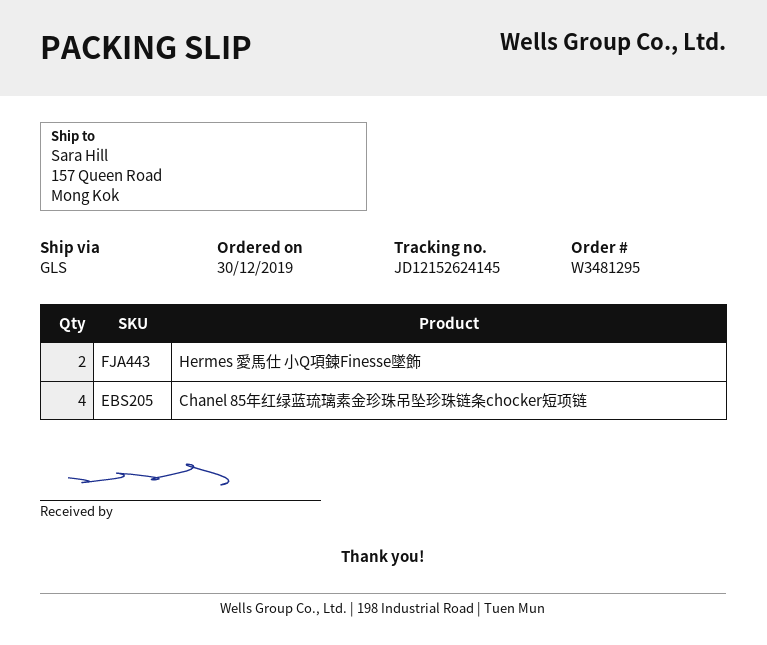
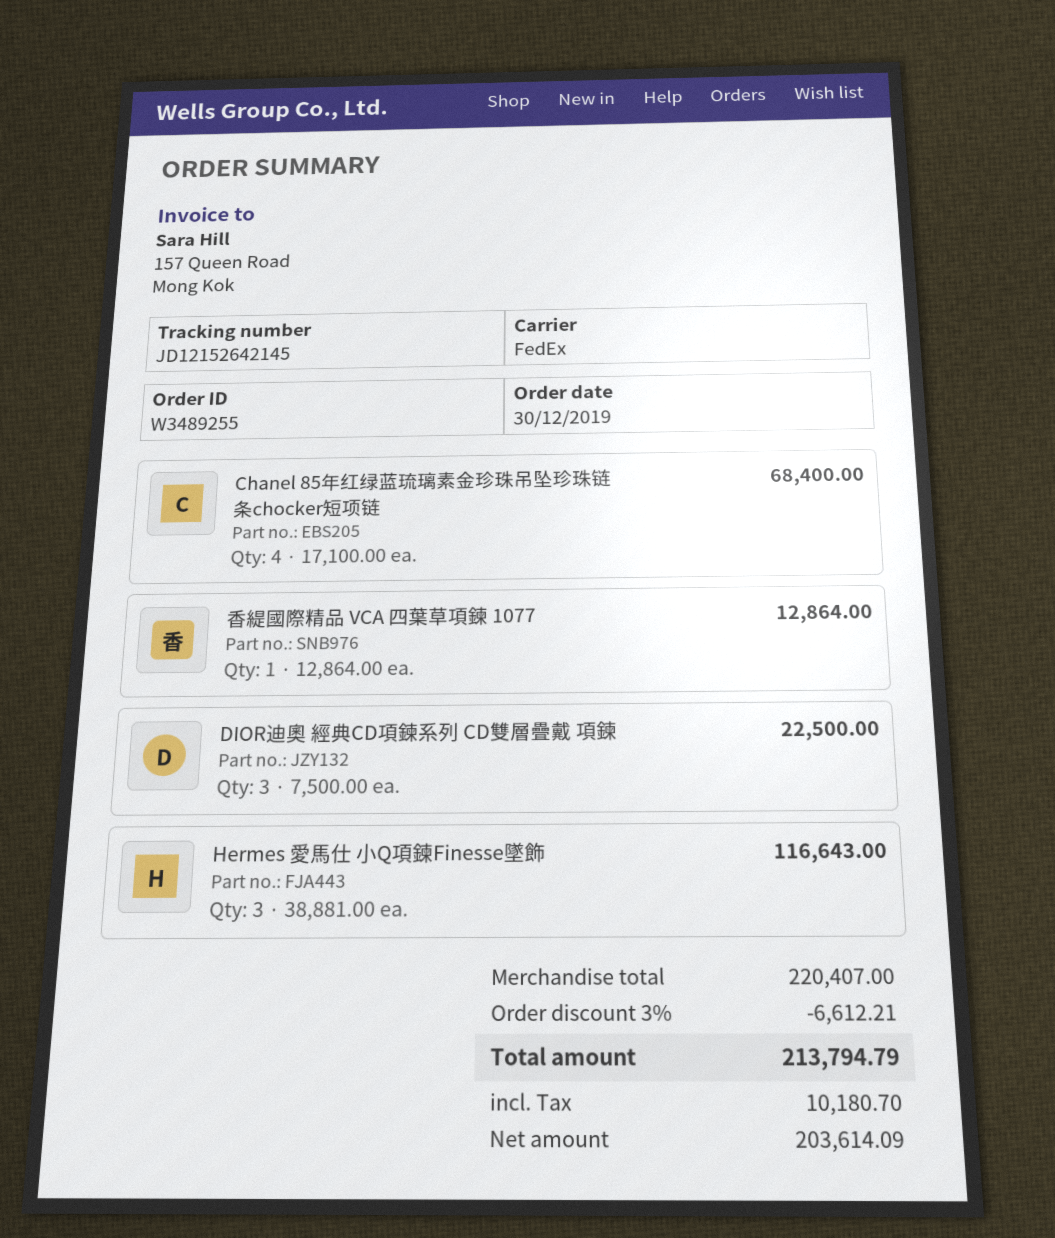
order number: W3481295 -> W3489255
shipping method: GLS -> FedEx
tracking number: JD12152624145 -> JD12152642145
Hermes 愛馬仕 小Q項鍊Finesse墜飾: 2 -> 3
香緹國際精品 VCA 四葉草項鍊 1077: none -> 1
DIOR迪奧 經典CD項鍊系列 CD雙層疊戴 項鍊: none -> 3

